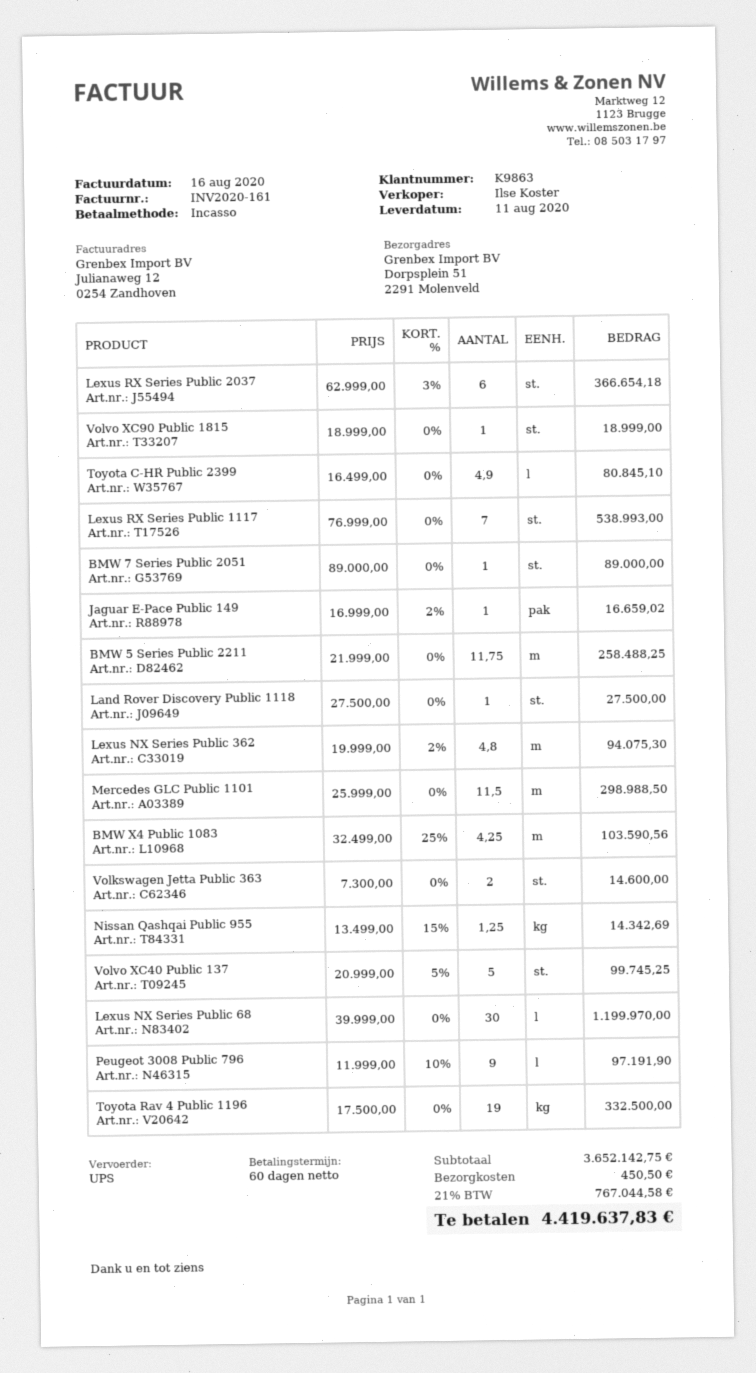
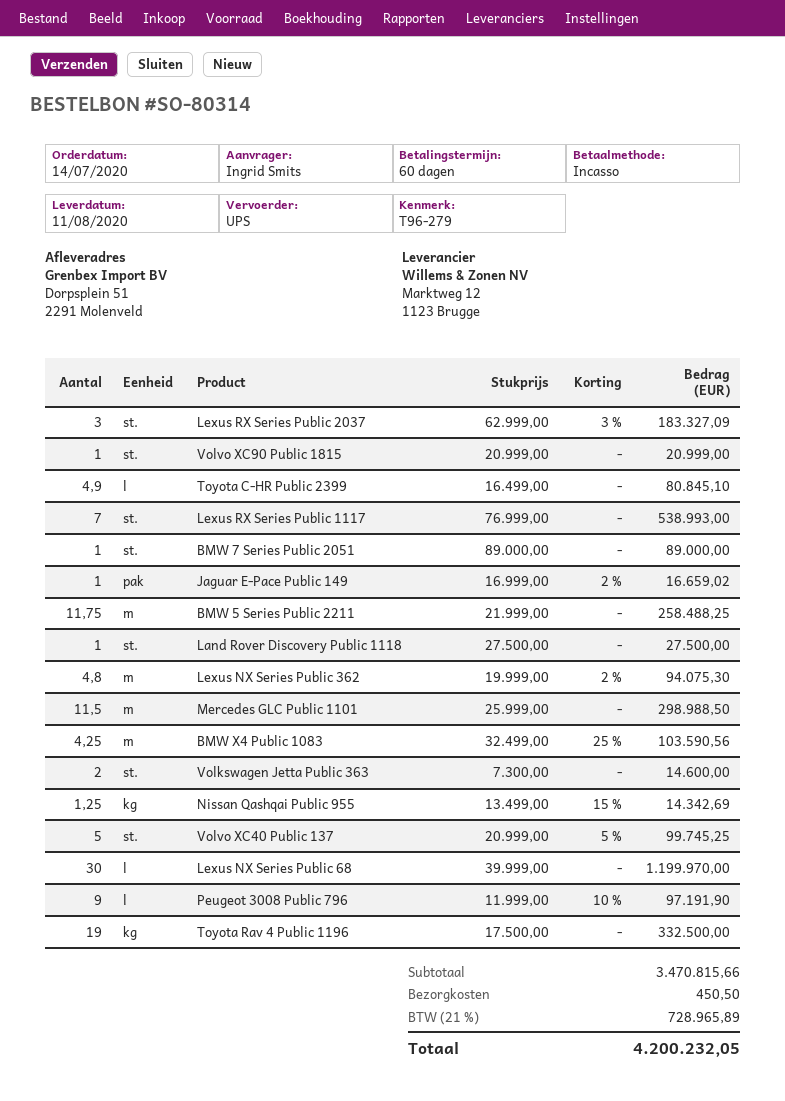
Lexus RX Series Public 2037: 6 x 62999.00 - 3% = 366654.18 -> 3 x 62999.00 - 3% = 183327.09
Volvo XC90 Public 1815: 1 x 18999.00 = 18999.00 -> 1 x 20999.00 = 20999.00
subtotal: 3652142.75 -> 3470815.66
tax: 21% = 767044.58 -> 21% = 728965.89
total: 4419637.83 -> 4200232.05

